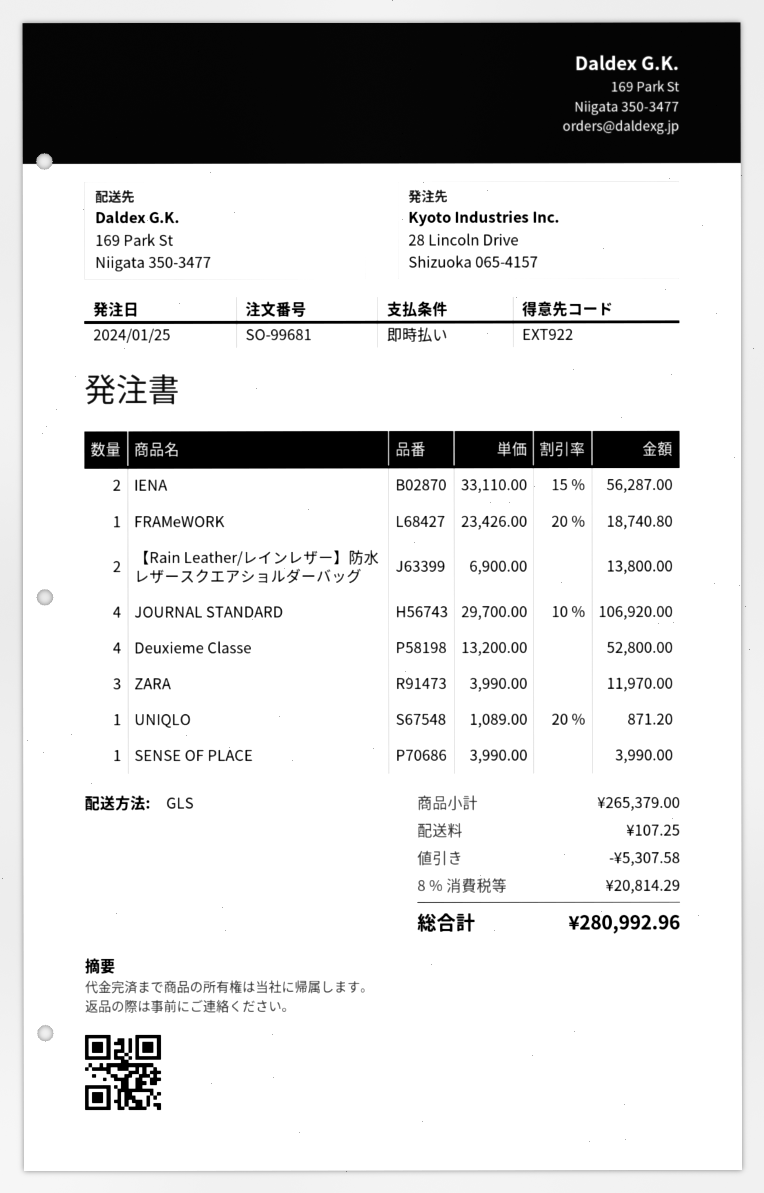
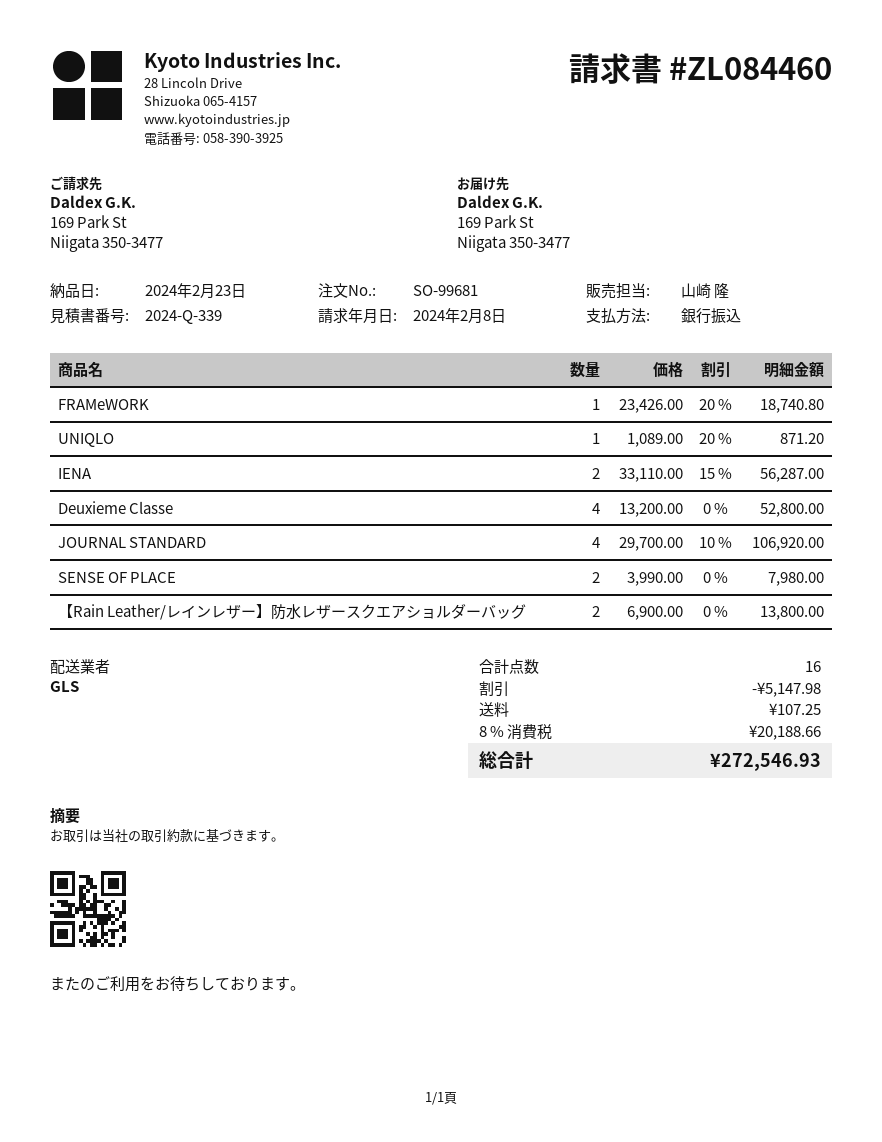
ZARA: 3 x 3990.00 = 11970.00 -> none
SENSE OF PLACE: 1 x 3990.00 = 3990.00 -> 2 x 3990.00 = 7980.00
discount: 5307.58 -> 5147.98
tax: 8% = 20814.29 -> 8% = 20188.66
total: 280992.96 -> 272546.93

